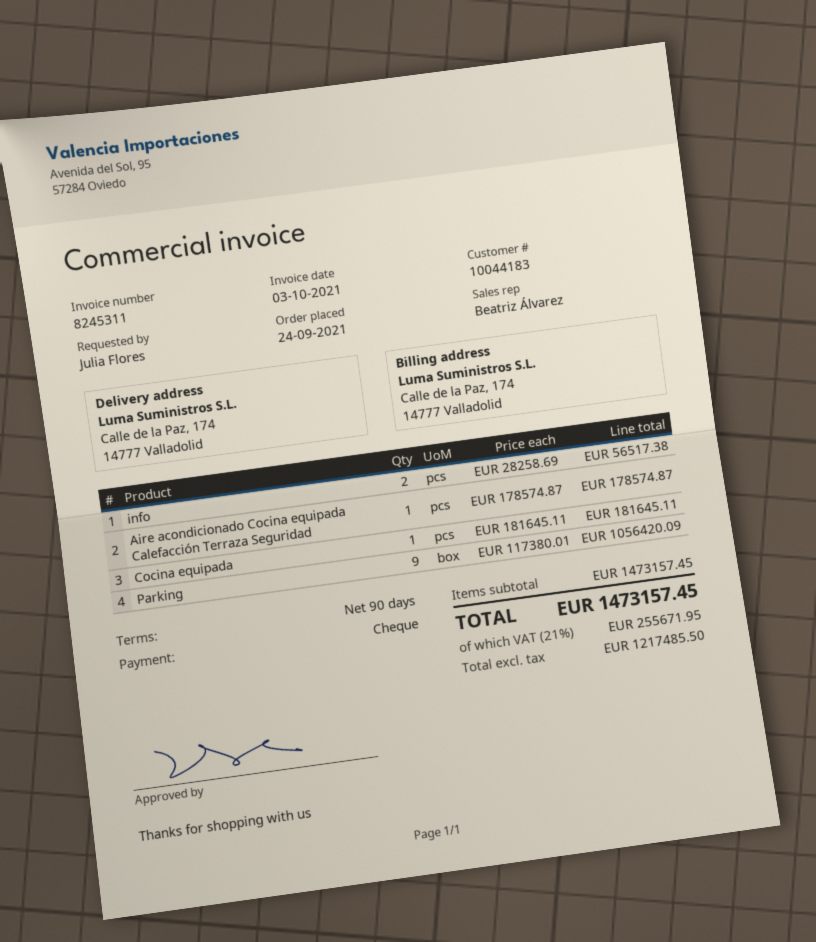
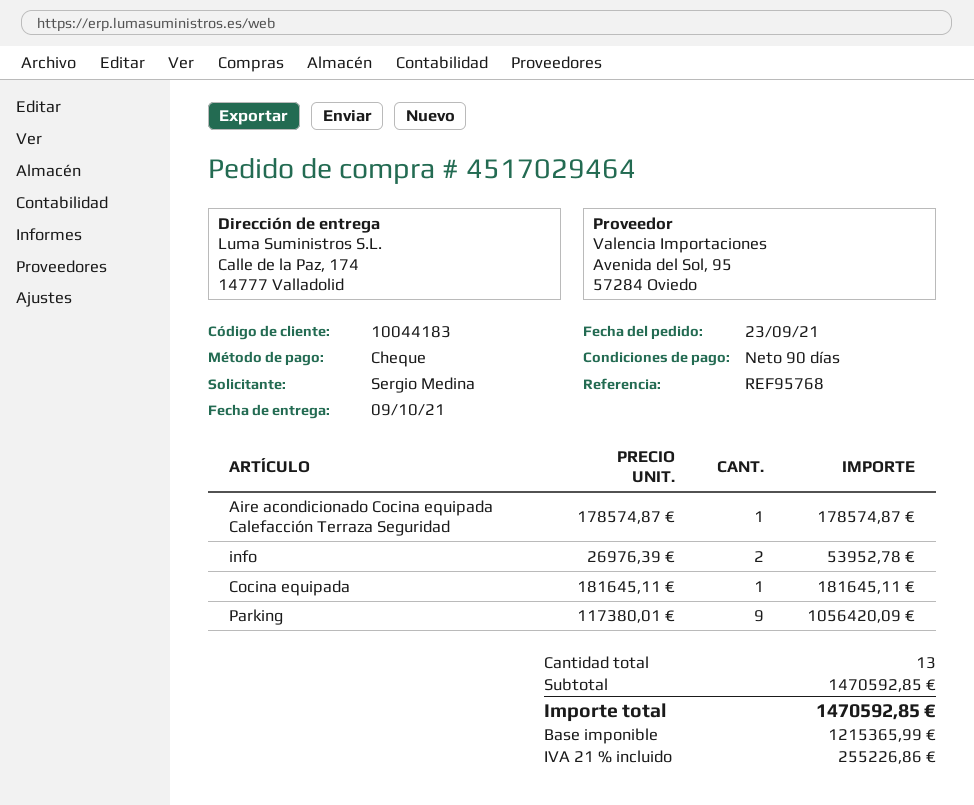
order date: 2021-09-24 -> 2021-09-23
ordered by: Julia Flores -> Sergio Medina
info: 2 x 28258.69 = 56517.38 -> 2 x 26976.39 = 53952.78
subtotal: 1473157.45 -> 1470592.85
net: 1217485.50 -> 1215365.99
tax: 21% = 255671.95 -> 21% = 255226.86
total: 1473157.45 -> 1470592.85

